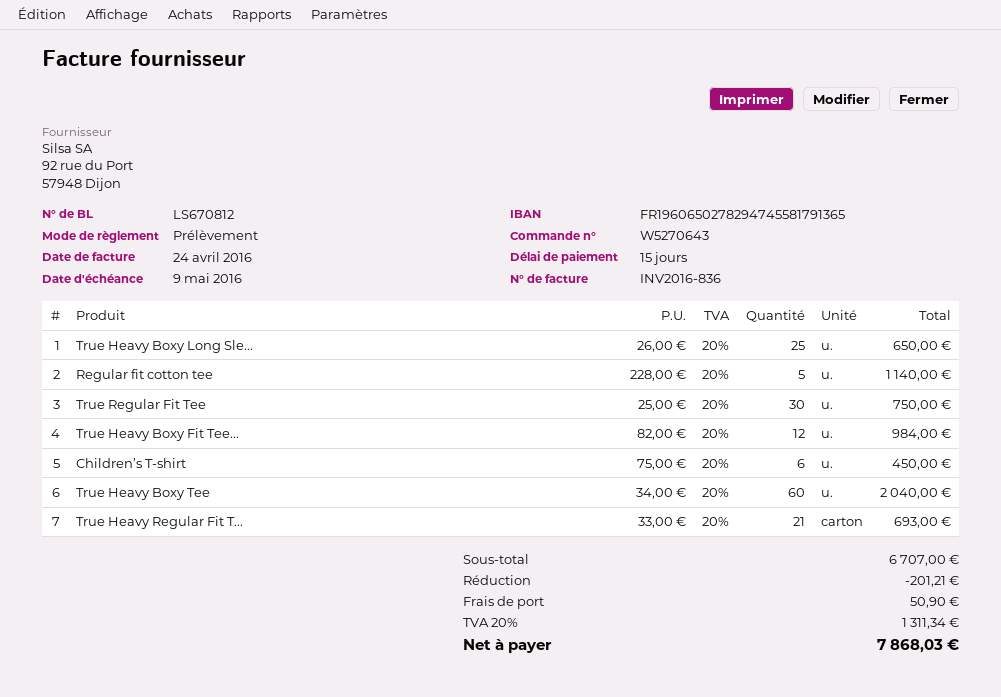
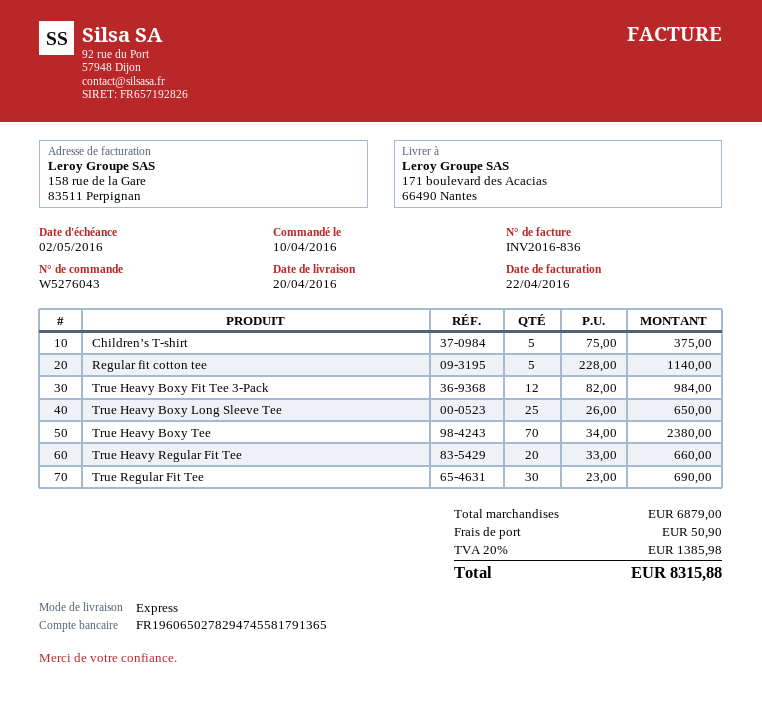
order number: W5270643 -> W5276043
invoice date: 2016-04-24 -> 2016-04-22
due date: 2016-05-09 -> 2016-05-02
True Regular Fit Tee: 30 x 25.00 = 750.00 -> 30 x 23.00 = 690.00
Children’s T-shirt: 6 x 75.00 = 450.00 -> 5 x 75.00 = 375.00
True Heavy Boxy Tee: 60 x 34.00 = 2040.00 -> 70 x 34.00 = 2380.00
True Heavy Regular Fit T...: 21 x 33.00 = 693.00 -> 20 x 33.00 = 660.00
subtotal: 6707.00 -> 6879.00
discount: 201.21 -> none
tax: 20% = 1311.34 -> 20% = 1385.98
total: 7868.03 -> 8315.88

